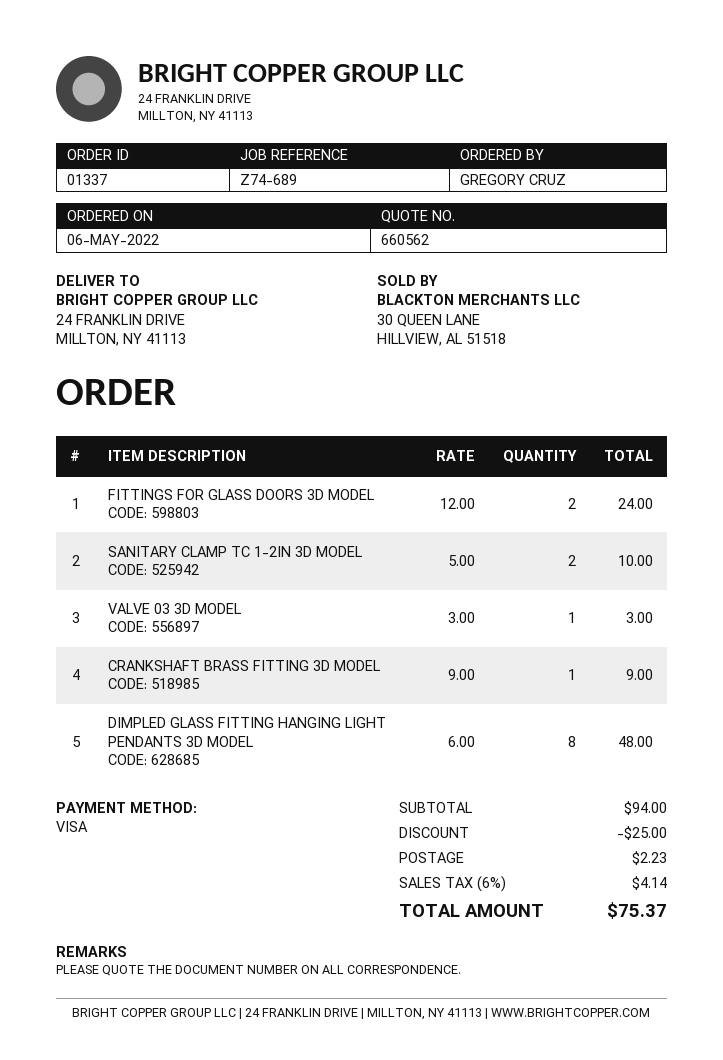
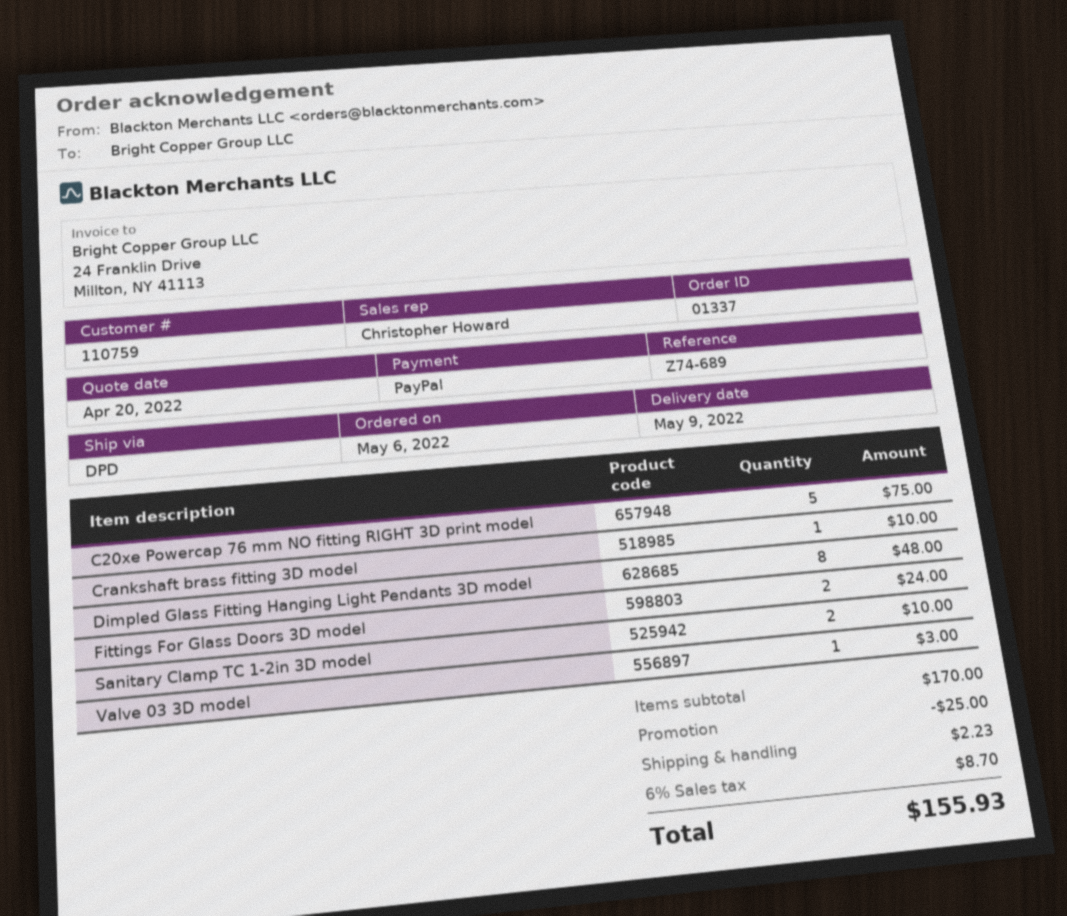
payment method: Visa -> PayPal
CRANKSHAFT BRASS FITTING 3D MODEL: 1 for 9.00 -> 1 for 10.00
C20xe Powercap 76 mm NO fitting RIGHT 3D print model: none -> 5 for 75.00
subtotal: 94.00 -> 170.00
tax: 6% = 4.14 -> 6% = 8.70
total: 75.37 -> 155.93

